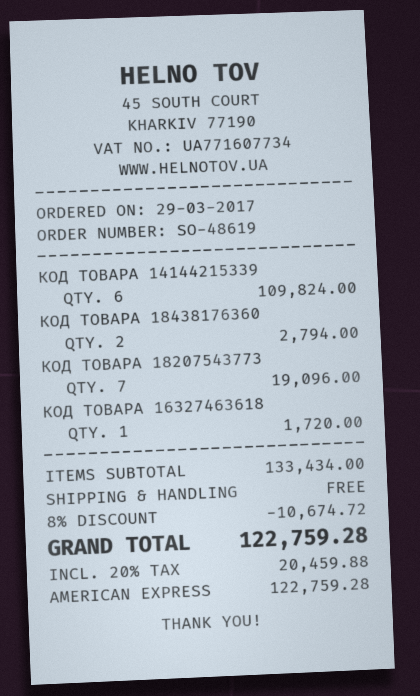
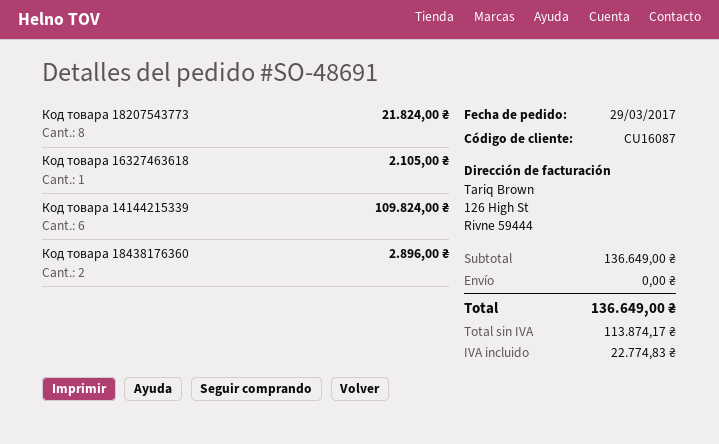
order number: SO-48619 -> SO-48691
КОД ТОВАРА 18438176360: 2 for 2794.00 -> 2 for 2896.00
КОД ТОВАРА 18207543773: 7 for 19096.00 -> 8 for 21824.00
КОД ТОВАРА 16327463618: 1 for 1720.00 -> 1 for 2105.00
subtotal: 133434.00 -> 136649.00
discount: 8% = 10674.72 -> none
tax: 20459.88 -> 22774.83
total: 122759.28 -> 136649.00

